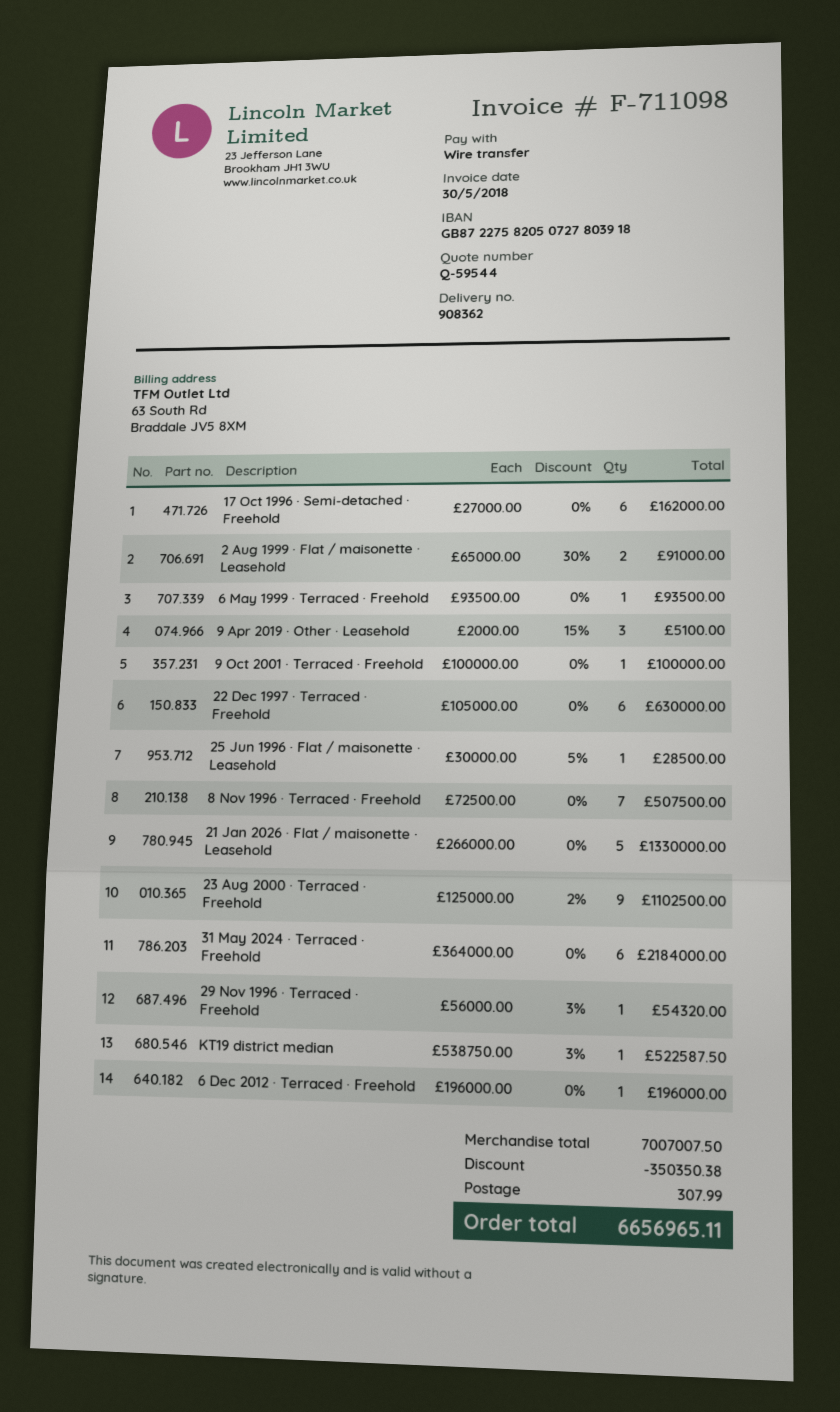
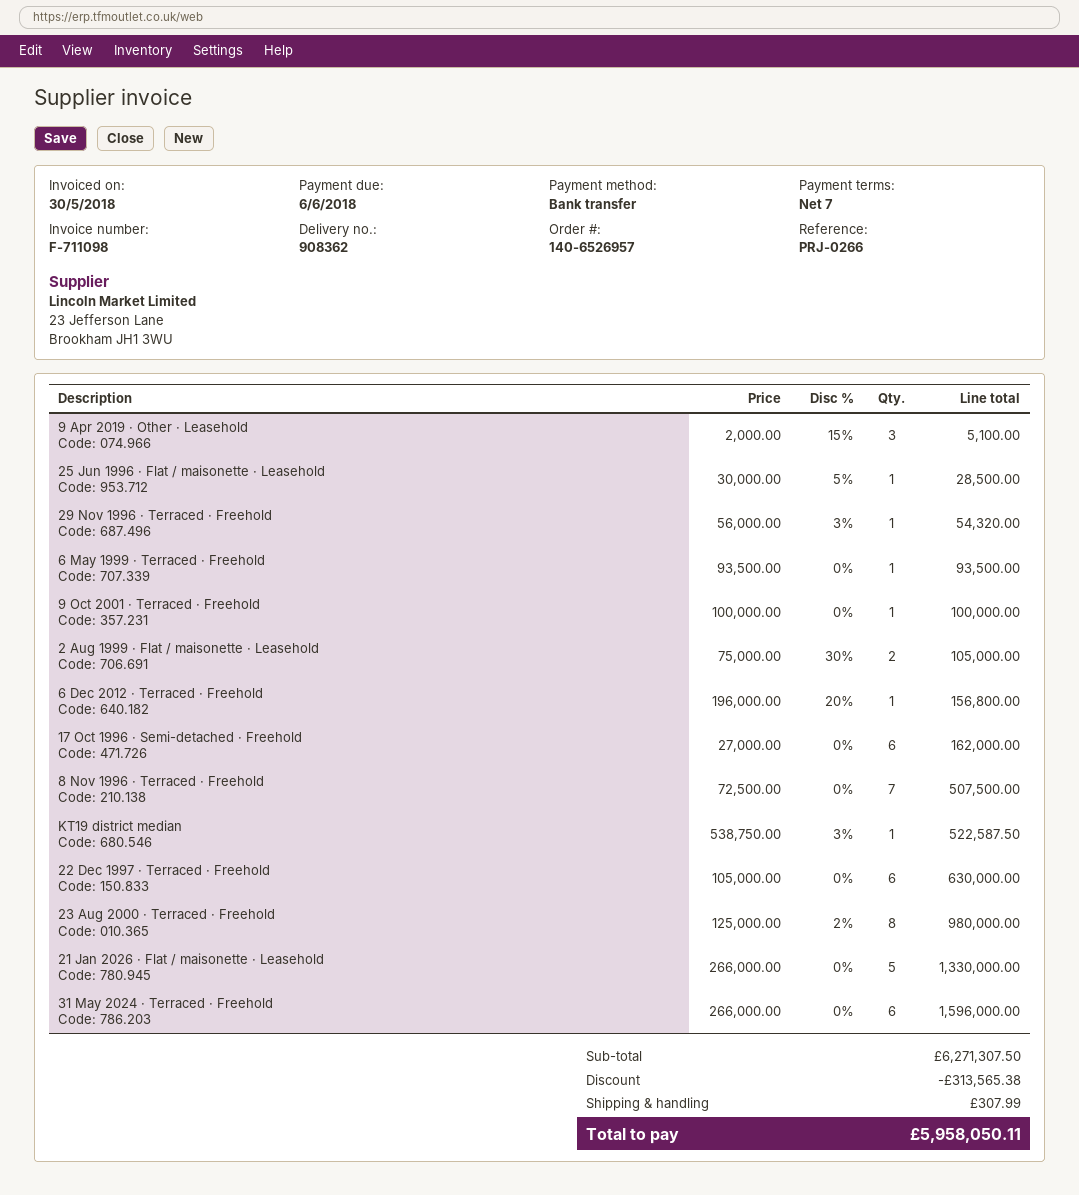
2 Aug 1999 · Flat / maisonette · Leasehold: 2 x 65000.00 - 30% = 91000.00 -> 2 x 75000.00 - 30% = 105000.00
23 Aug 2000 · Terraced · Freehold: 9 x 125000.00 - 2% = 1102500.00 -> 8 x 125000.00 - 2% = 980000.00
31 May 2024 · Terraced · Freehold: 6 x 364000.00 = 2184000.00 -> 6 x 266000.00 = 1596000.00
6 Dec 2012 · Terraced · Freehold: 1 x 196000.00 = 196000.00 -> 1 x 196000.00 - 20% = 156800.00
subtotal: 7007007.50 -> 6271307.50
discount: 350350.38 -> 313565.38
total: 6656965.11 -> 5958050.11

